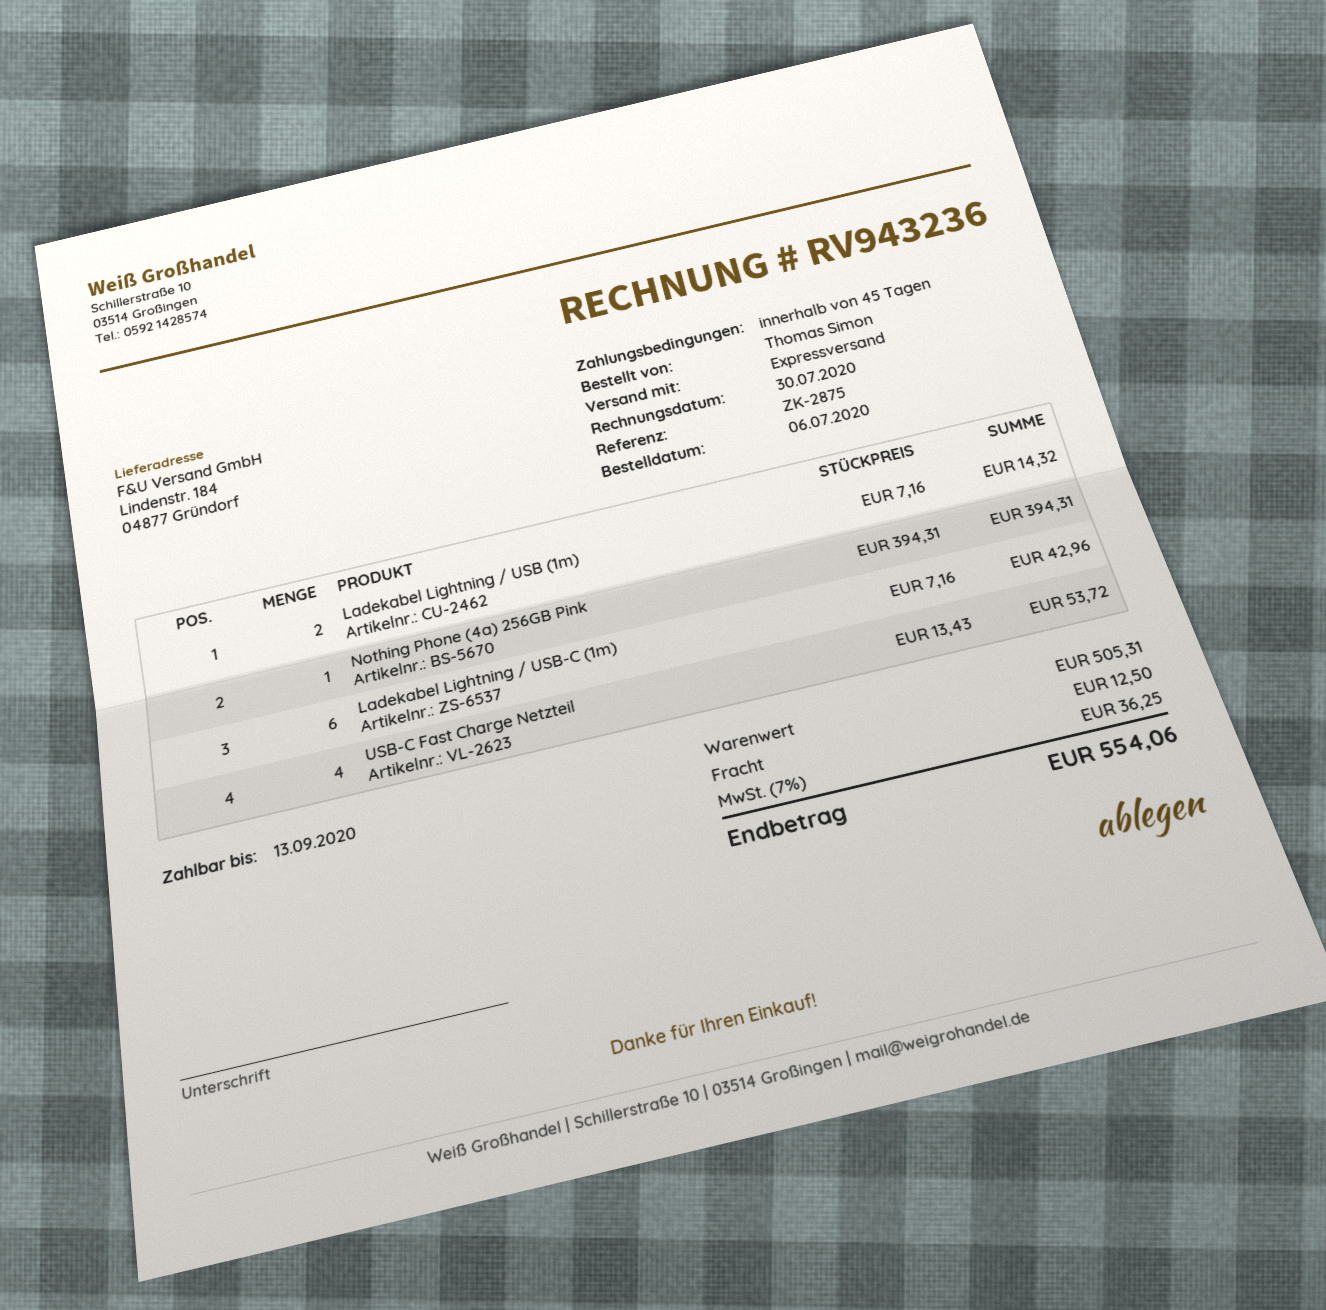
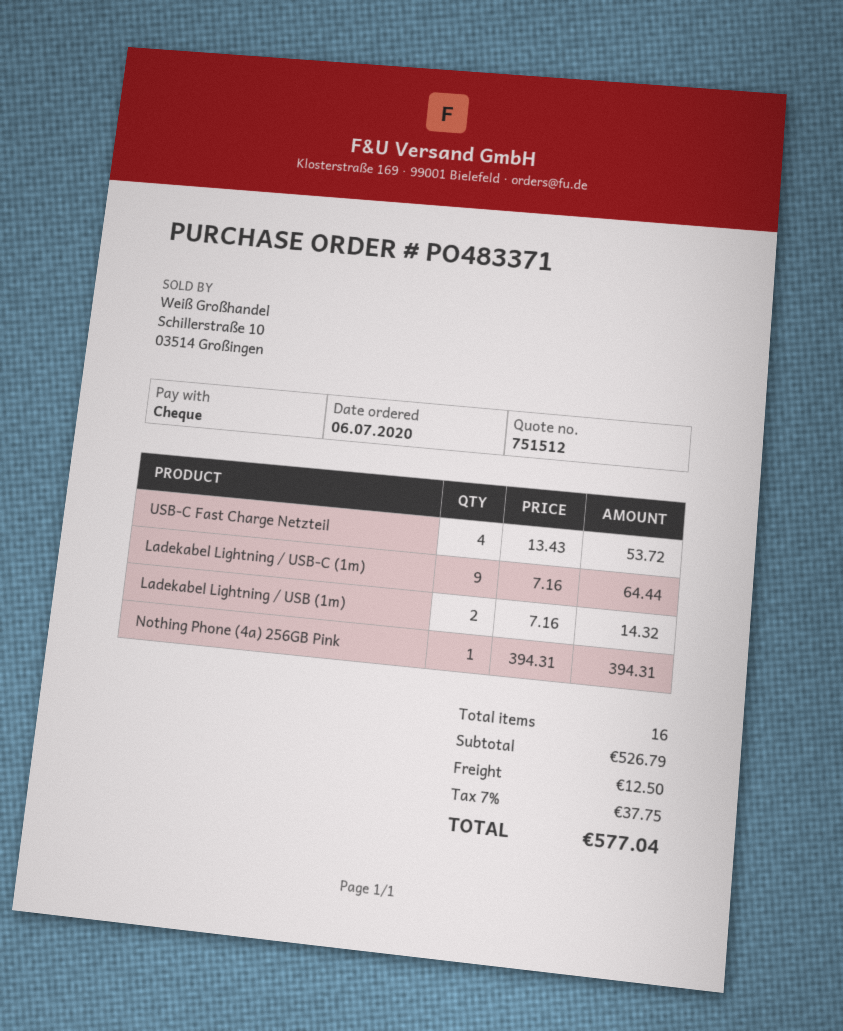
Ladekabel Lightning / USB-C (1m): 6 x 7.16 = 42.96 -> 9 x 7.16 = 64.44
subtotal: 505.31 -> 526.79
tax: 7% = 36.25 -> 7% = 37.75
total: 554.06 -> 577.04

